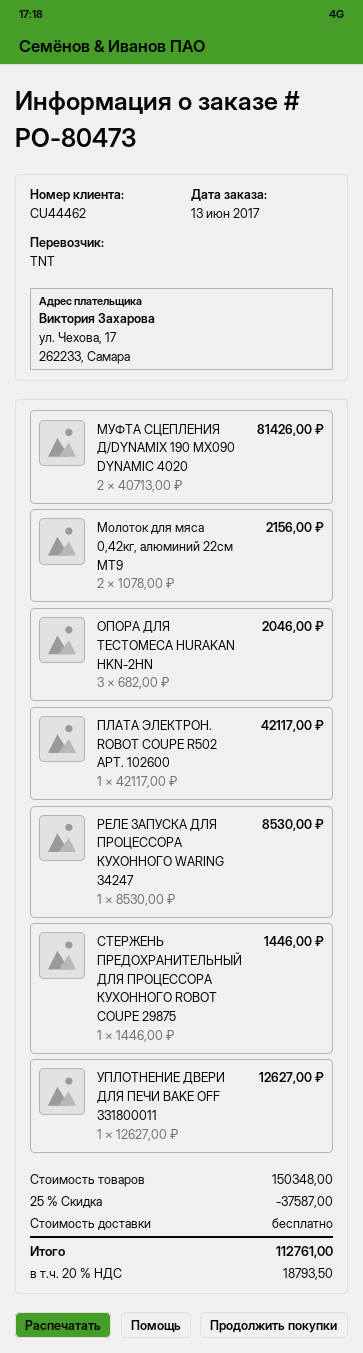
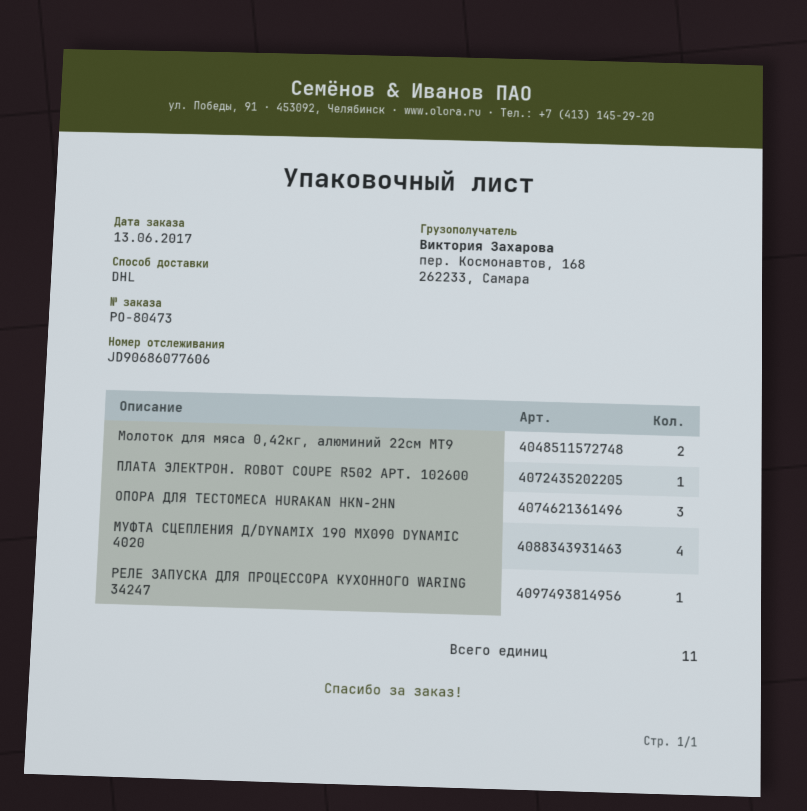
shipping method: TNT -> DHL
МУФТА СЦЕПЛЕНИЯ Д/DYNAMIX 190 MX090 DYNAMIC 4020: 2 -> 4
СТЕРЖЕНЬ ПРЕДОХРАНИТЕЛЬНЫЙ ДЛЯ ПРОЦЕССОРА КУХОННОГО ROBOT COUPE 29875: 1 -> none
УПЛОТНЕНИЕ ДВЕРИ ДЛЯ ПЕЧИ BAKE OFF 331800011: 1 -> none

